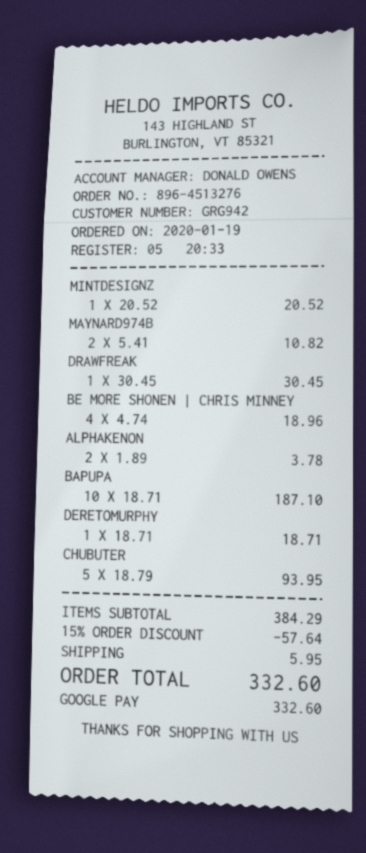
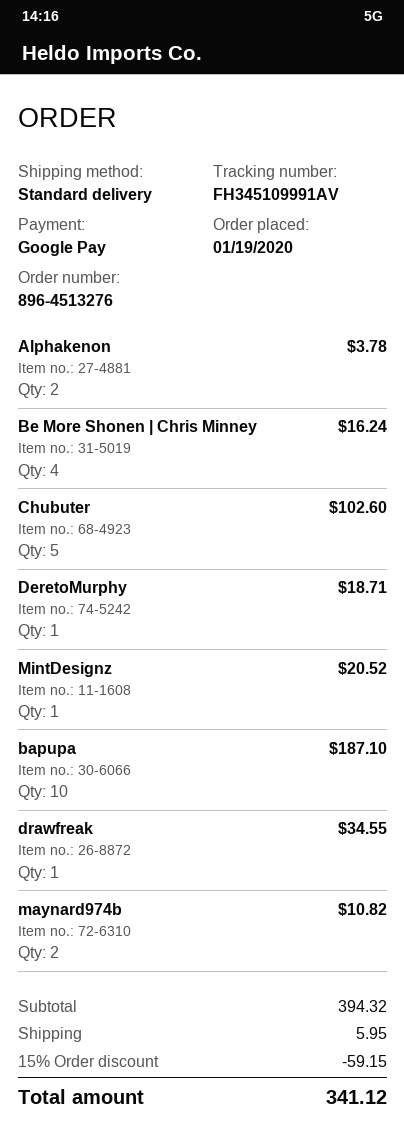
DRAWFREAK: 1 for 30.45 -> 1 for 34.55
BE MORE SHONEN | CHRIS MINNEY: 4 for 18.96 -> 4 for 16.24
CHUBUTER: 5 for 93.95 -> 5 for 102.60
subtotal: 384.29 -> 394.32
discount: 15% = 57.64 -> 15% = 59.15
total: 332.60 -> 341.12

